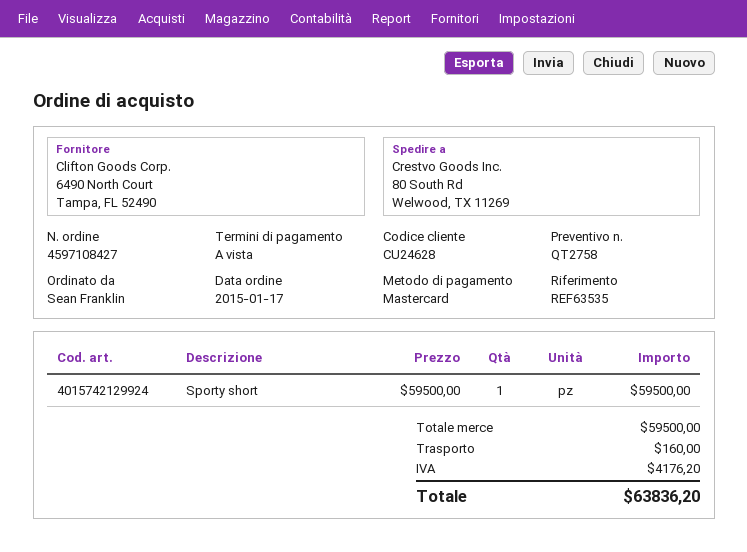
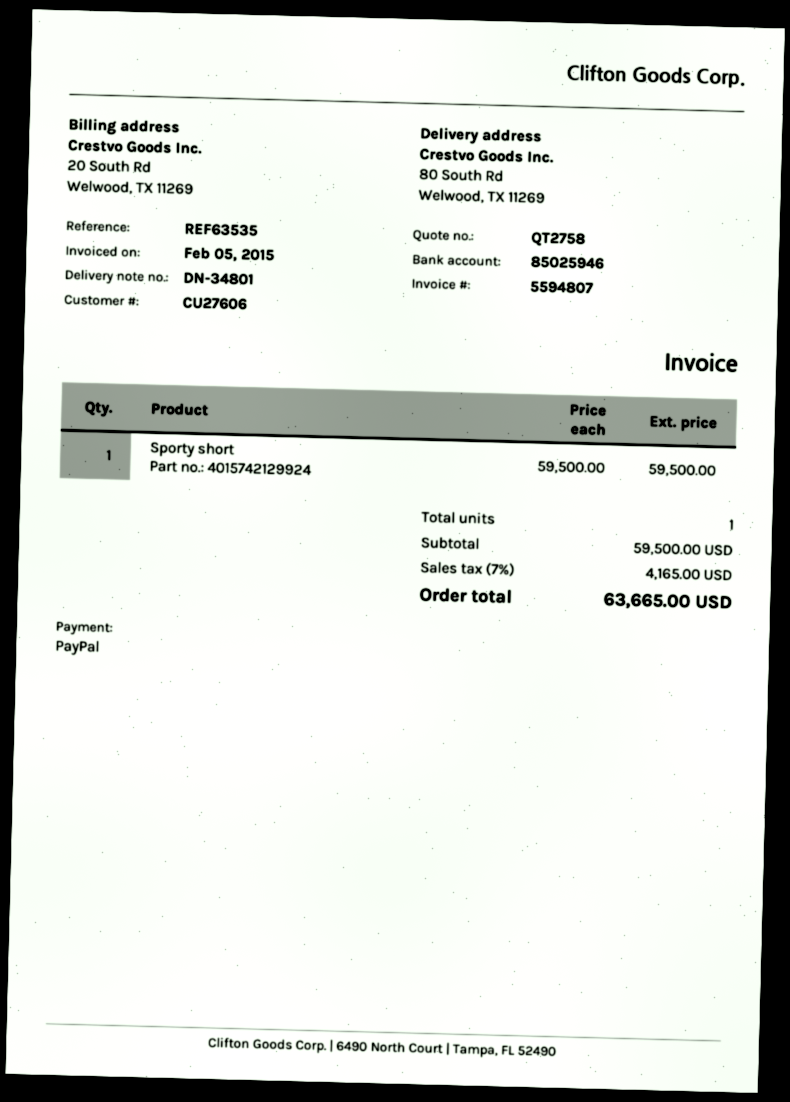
customer number: CU24628 -> CU27606
payment method: Mastercard -> PayPal
shipping: 160.00 -> none
tax: 4176.20 -> 4165.00
total: 63836.20 -> 63665.00

